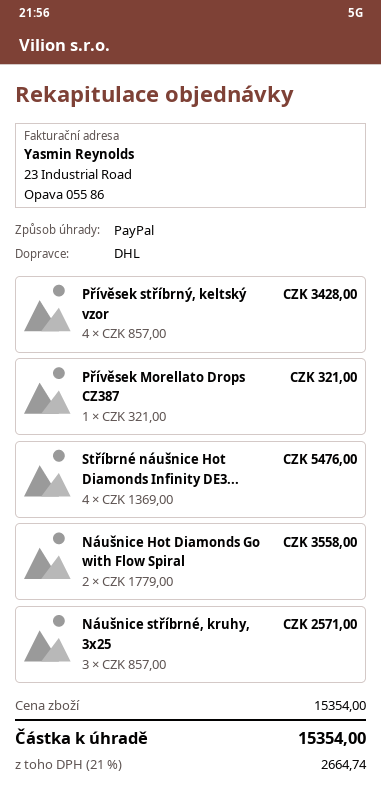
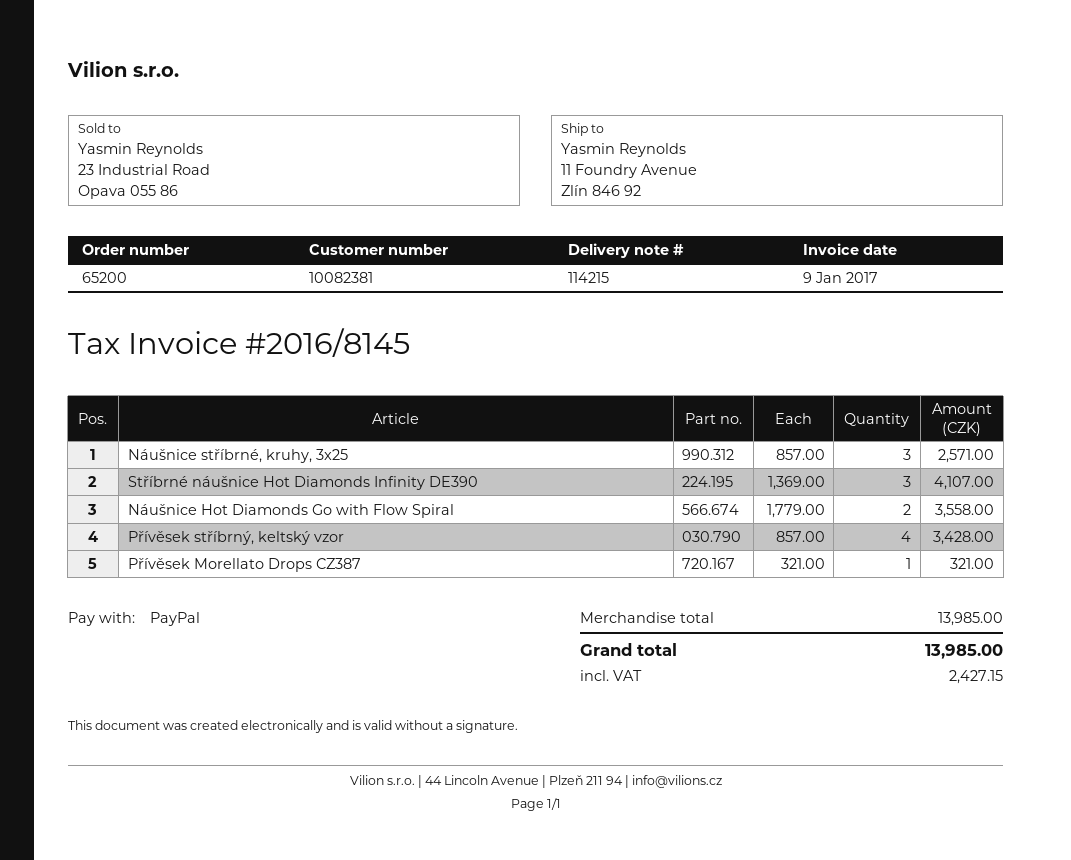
Stříbrné náušnice Hot Diamonds Infinity DE3...: 4 x 1369.00 = 5476.00 -> 3 x 1369.00 = 4107.00
subtotal: 15354.00 -> 13985.00
tax: 2664.74 -> 2427.15
total: 15354.00 -> 13985.00

